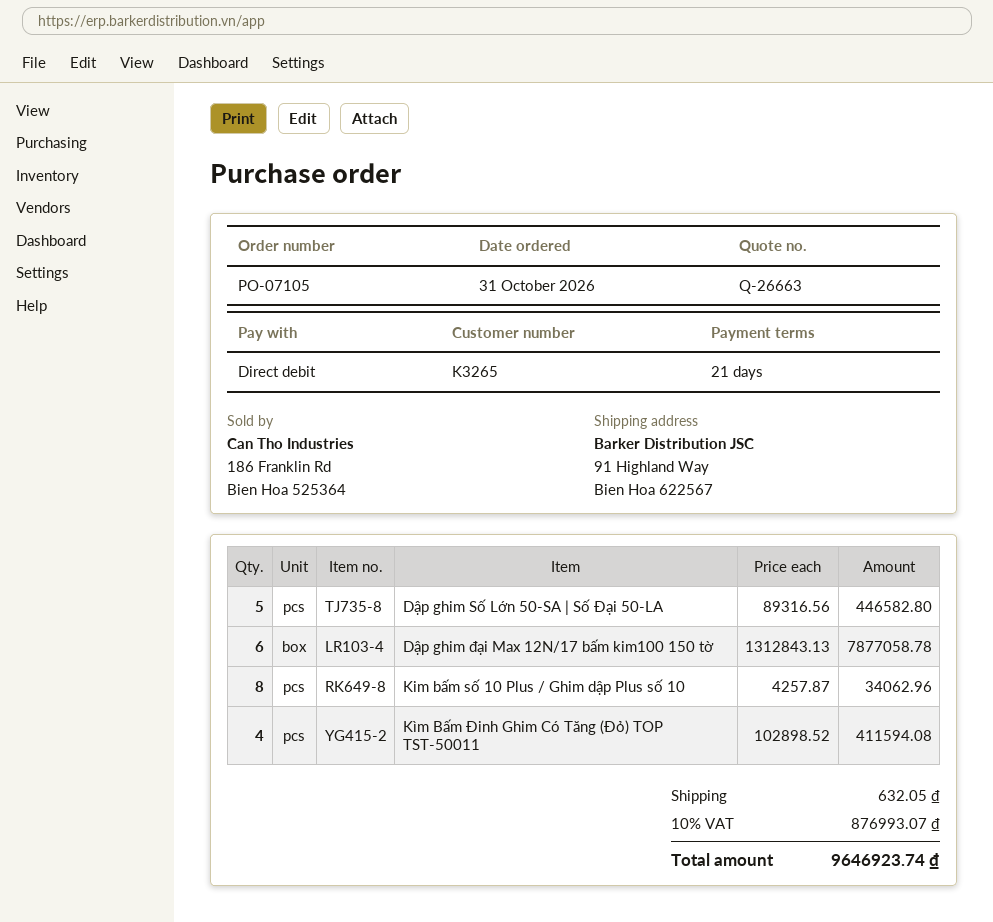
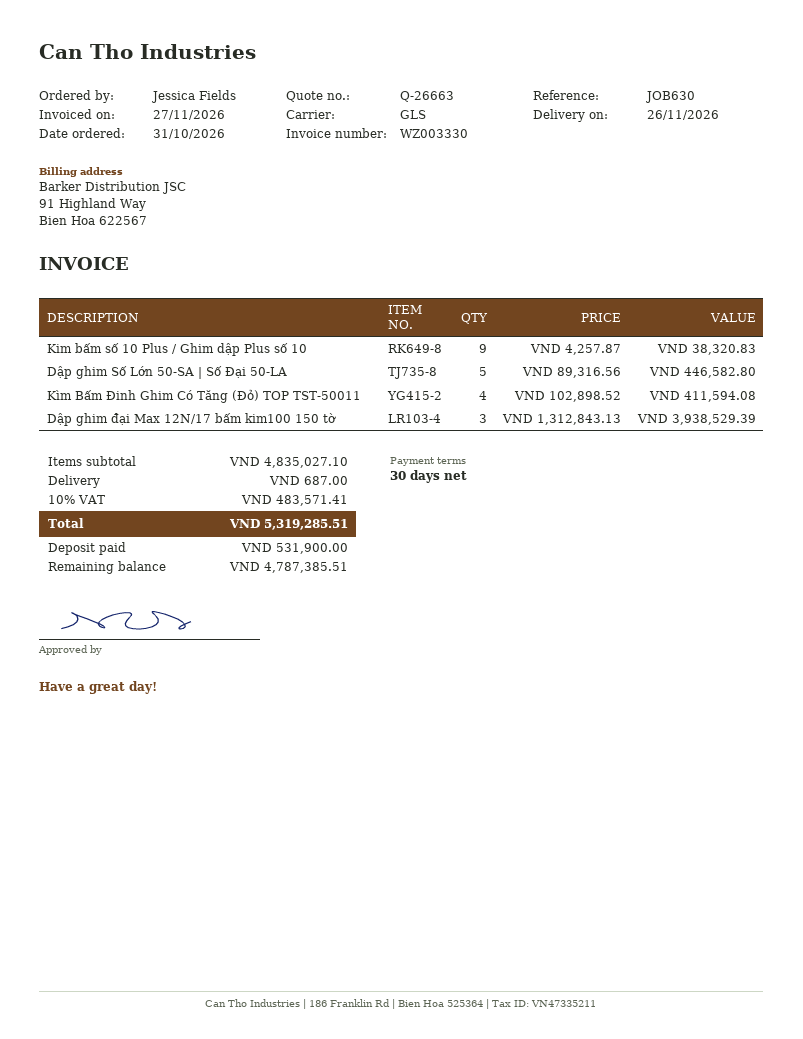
payment terms: 21 days -> 30 days
Dập ghim đại Max 12N/17 bấm kim100 150 tờ: 6 x 1312843.13 = 7877058.78 -> 3 x 1312843.13 = 3938529.39
Kim bấm số 10 Plus / Ghim dập Plus số 10: 8 x 4257.87 = 34062.96 -> 9 x 4257.87 = 38320.83
shipping: 632.05 -> 687.00
tax: 10% = 876993.07 -> 10% = 483571.41
total: 9646923.74 -> 5319285.51

